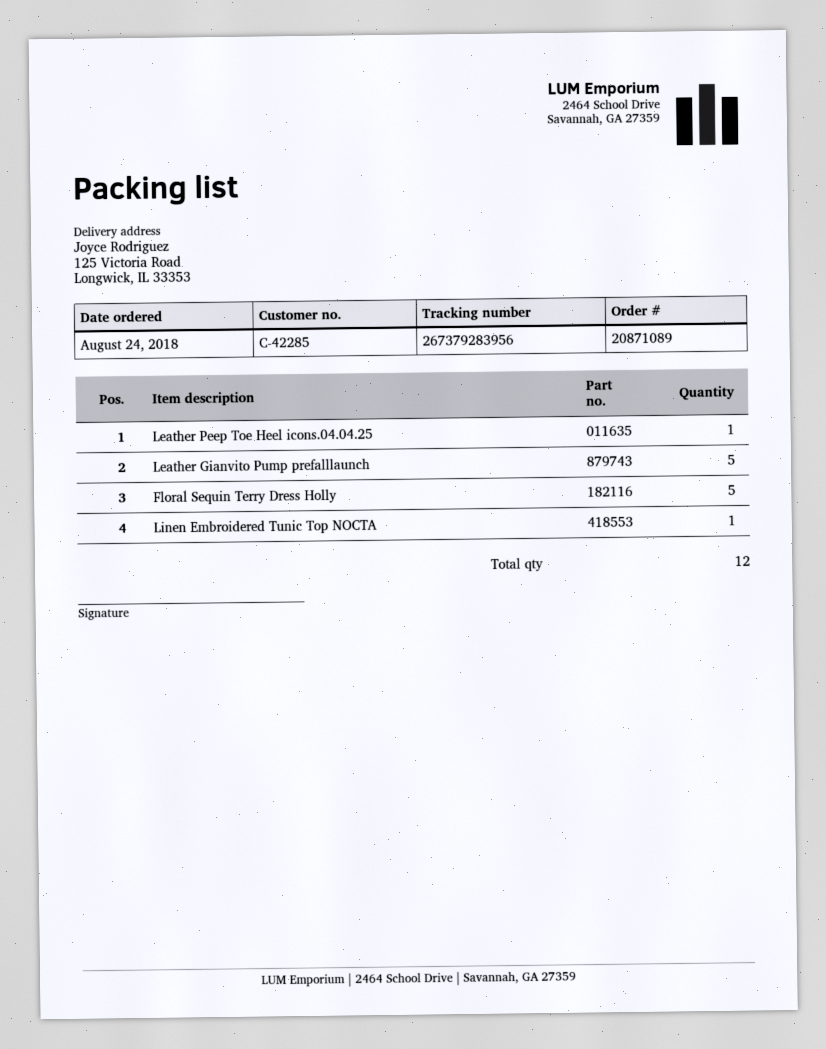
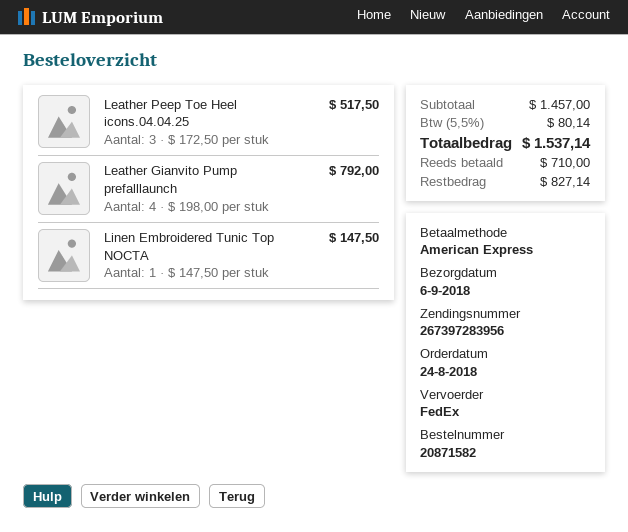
order number: 20871089 -> 20871582
tracking number: 267379283956 -> 267397283956
Leather Peep Toe Heel icons.04.04.25: 1 -> 3
Leather Gianvito Pump prefalllaunch: 5 -> 4
Floral Sequin Terry Dress Holly: 5 -> none

